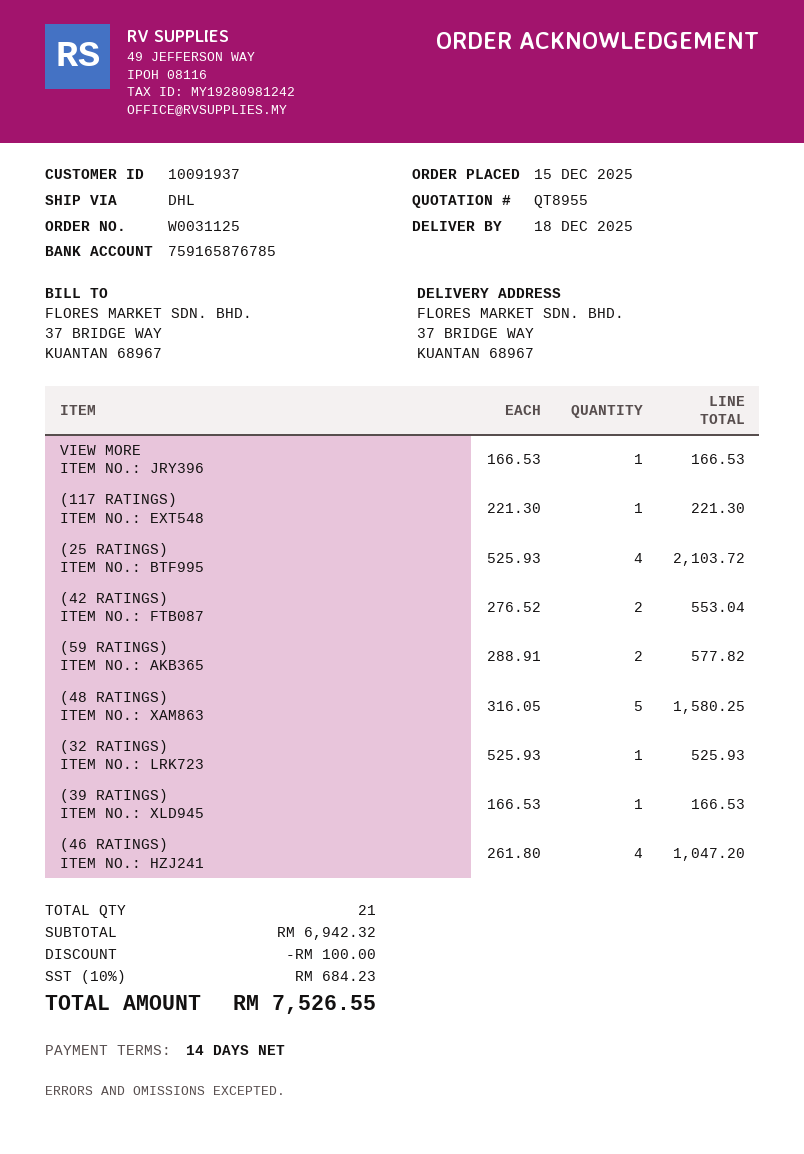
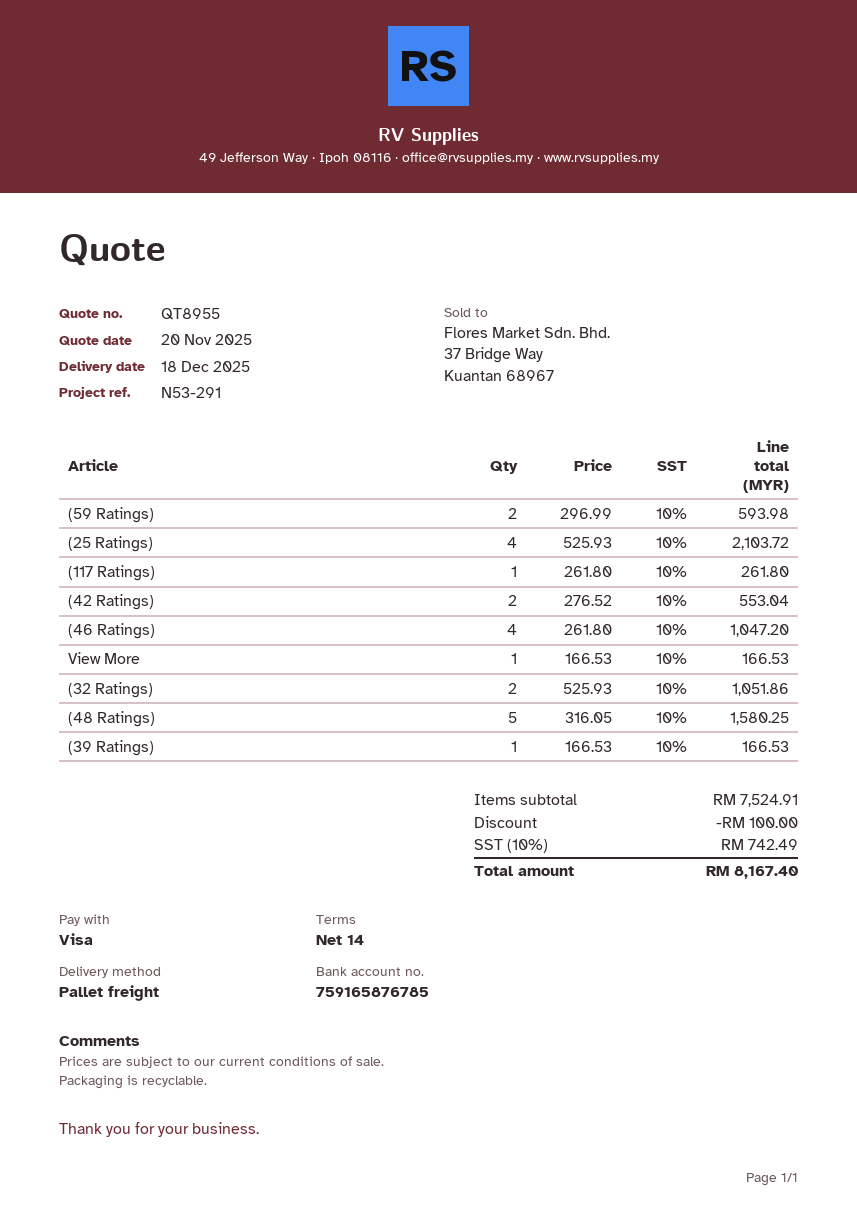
shipping method: DHL -> pallet freight
(117 RATINGS): 1 x 221.30 = 221.30 -> 1 x 261.80 = 261.80
(59 RATINGS): 2 x 288.91 = 577.82 -> 2 x 296.99 = 593.98
(32 RATINGS): 1 x 525.93 = 525.93 -> 2 x 525.93 = 1051.86
subtotal: 6942.32 -> 7524.91
tax: 10% = 684.23 -> 10% = 742.49
total: 7526.55 -> 8167.40

